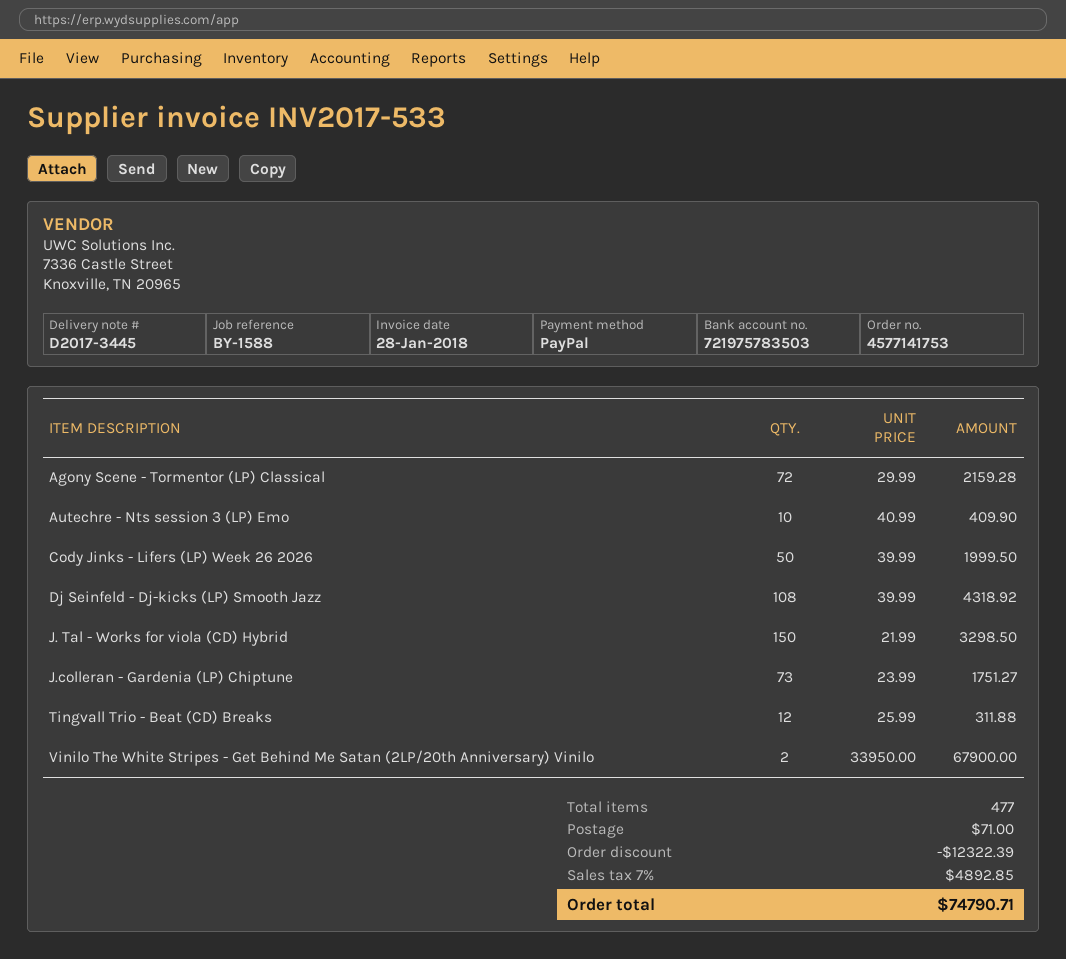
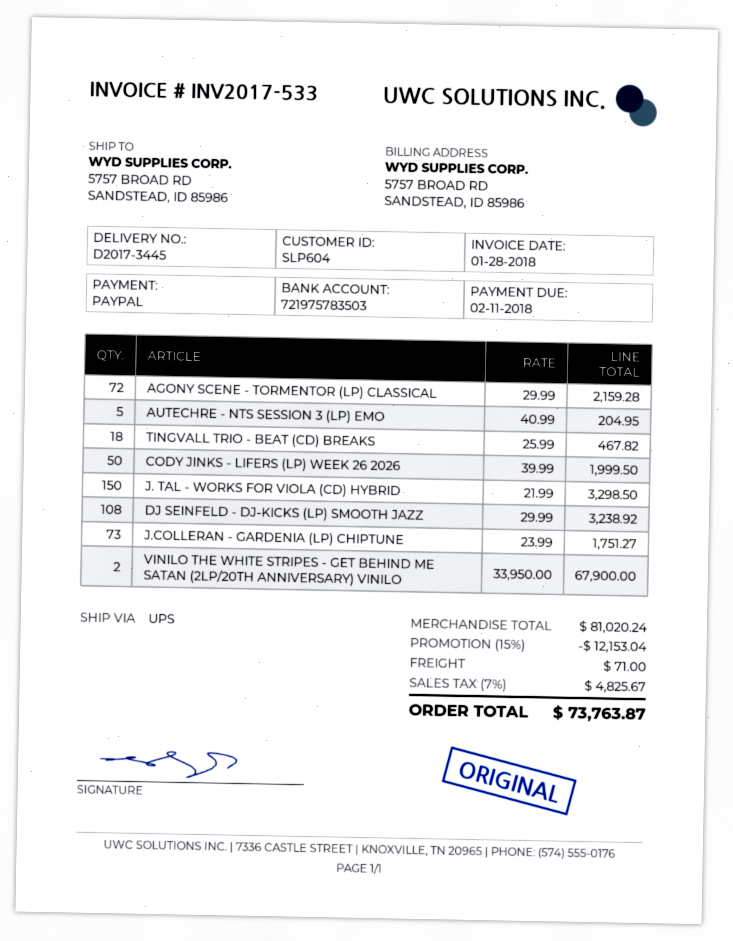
Autechre - Nts session 3 (LP) Emo: 10 x 40.99 = 409.90 -> 5 x 40.99 = 204.95
Dj Seinfeld - Dj-kicks (LP) Smooth Jazz: 108 x 39.99 = 4318.92 -> 108 x 29.99 = 3238.92
Tingvall Trio - Beat (CD) Breaks: 12 x 25.99 = 311.88 -> 18 x 25.99 = 467.82
discount: 12322.39 -> 12153.04
tax: 7% = 4892.85 -> 7% = 4825.67
total: 74790.71 -> 73763.87

